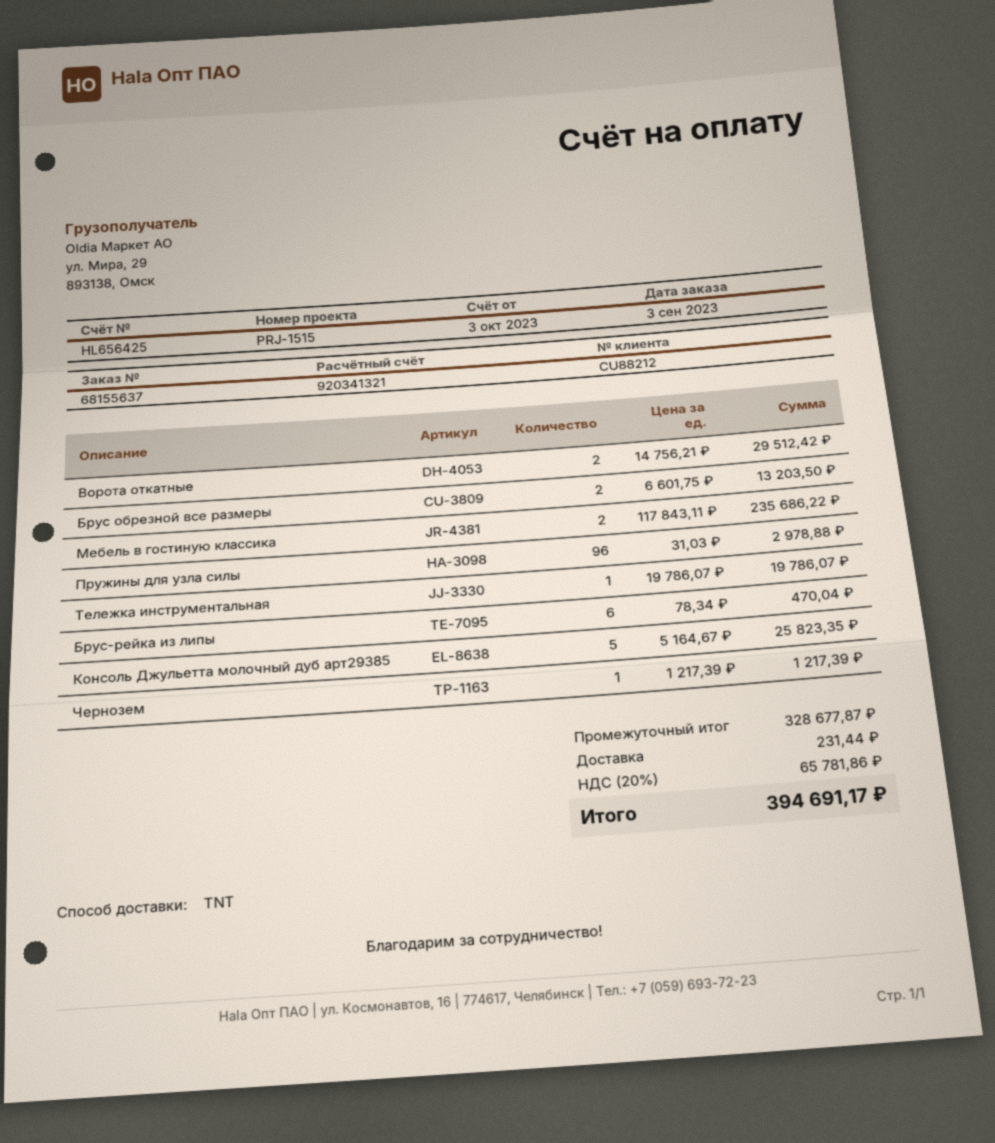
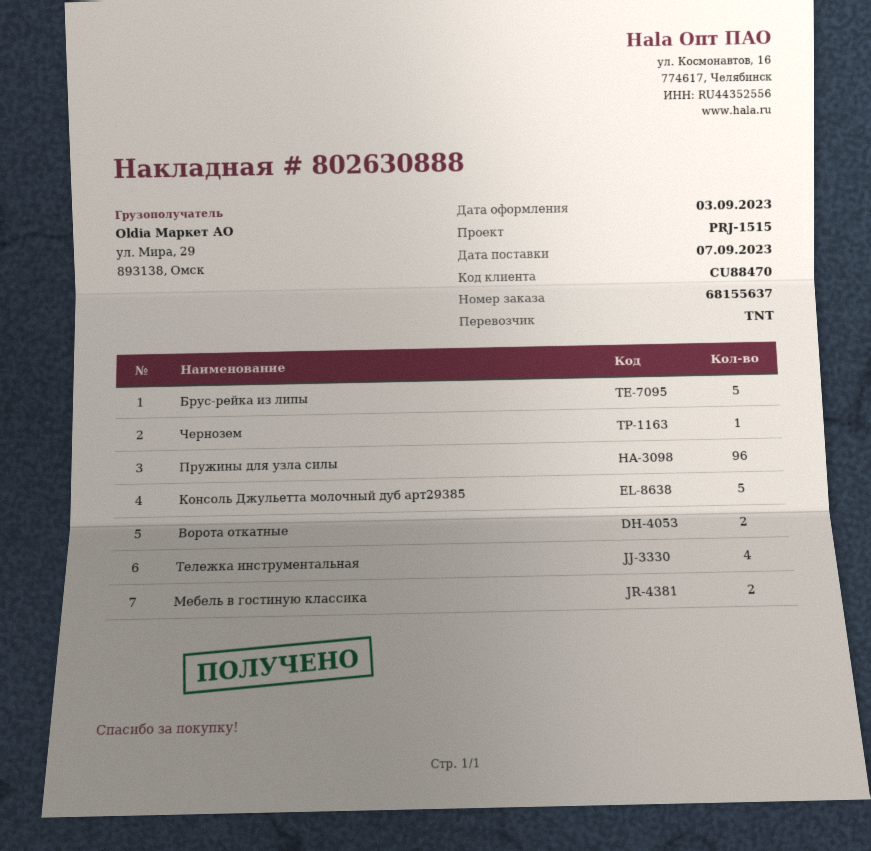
customer number: CU88212 -> CU88470
Брус обрезной все размеры: 2 -> none
Тележка инструментальная: 1 -> 4
Брус-рейка из липы: 6 -> 5

